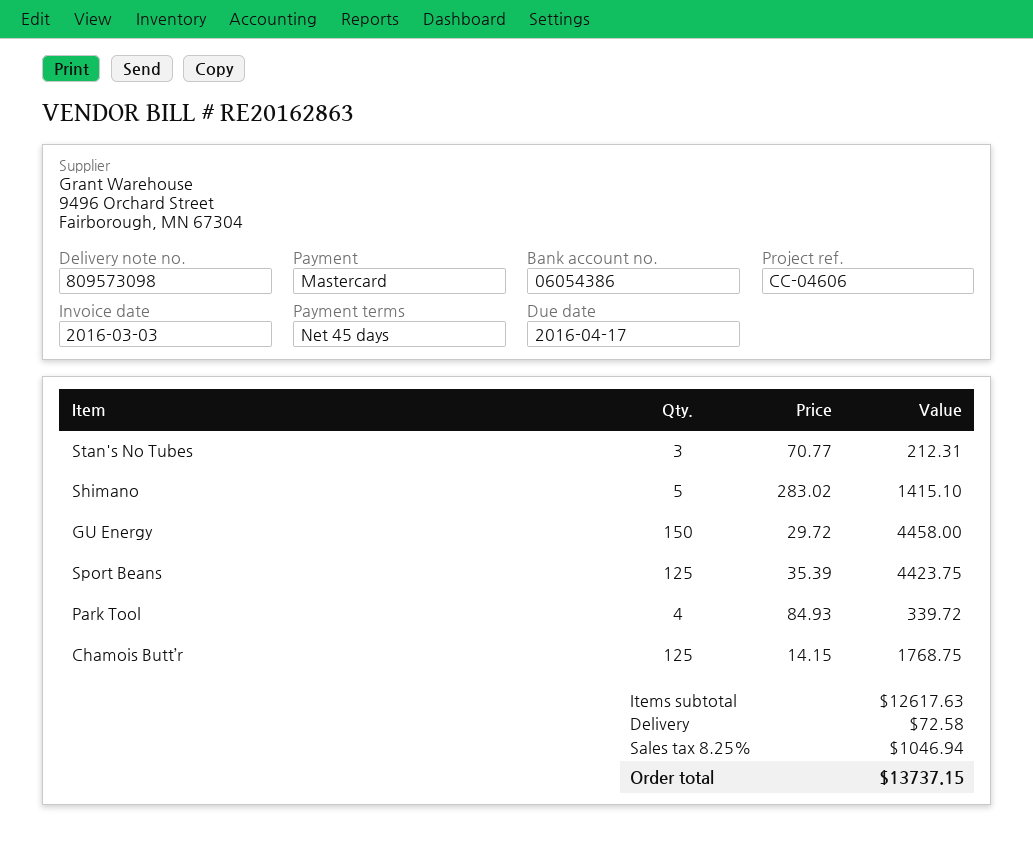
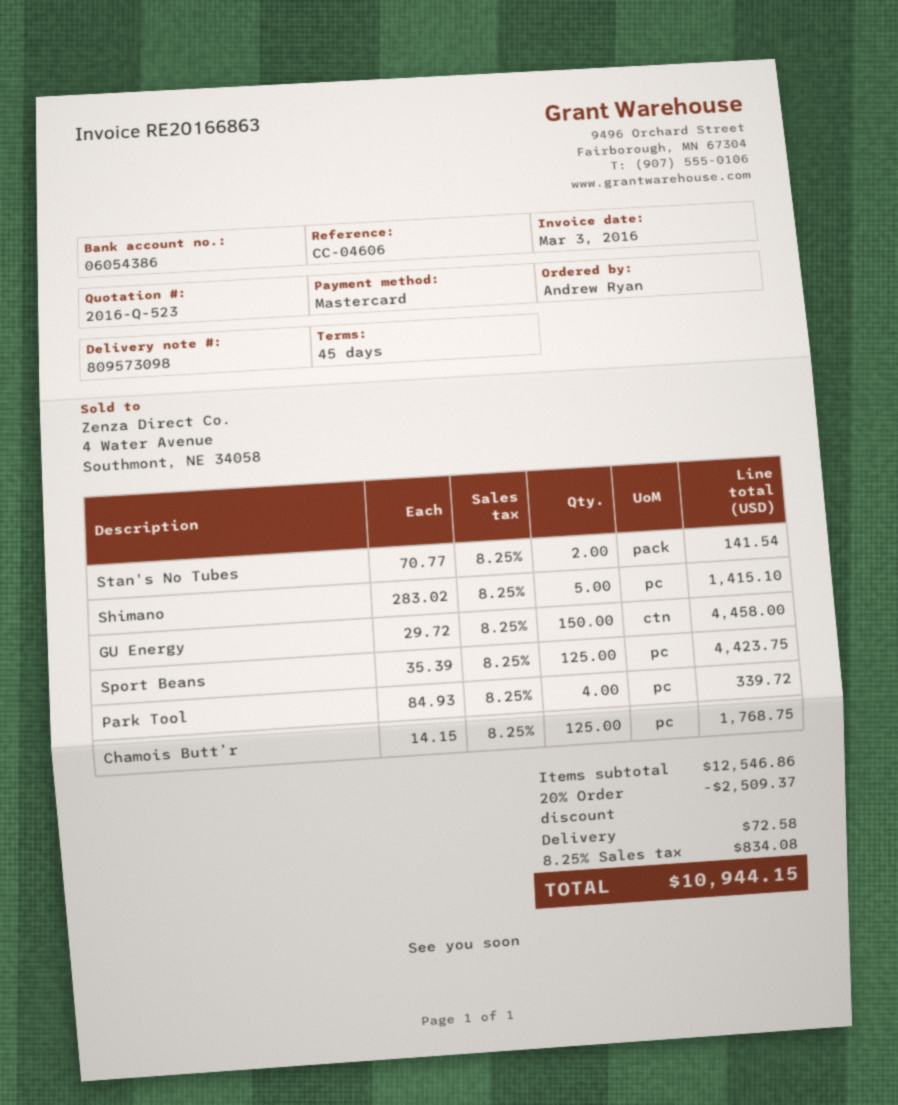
invoice number: RE20162863 -> RE20166863
Stan's No Tubes: 3 x 70.77 = 212.31 -> 2 x 70.77 = 141.54
subtotal: 12617.63 -> 12546.86
discount: none -> 20% = 2509.37
tax: 8.25% = 1046.94 -> 8.25% = 834.08
total: 13737.15 -> 10944.15

